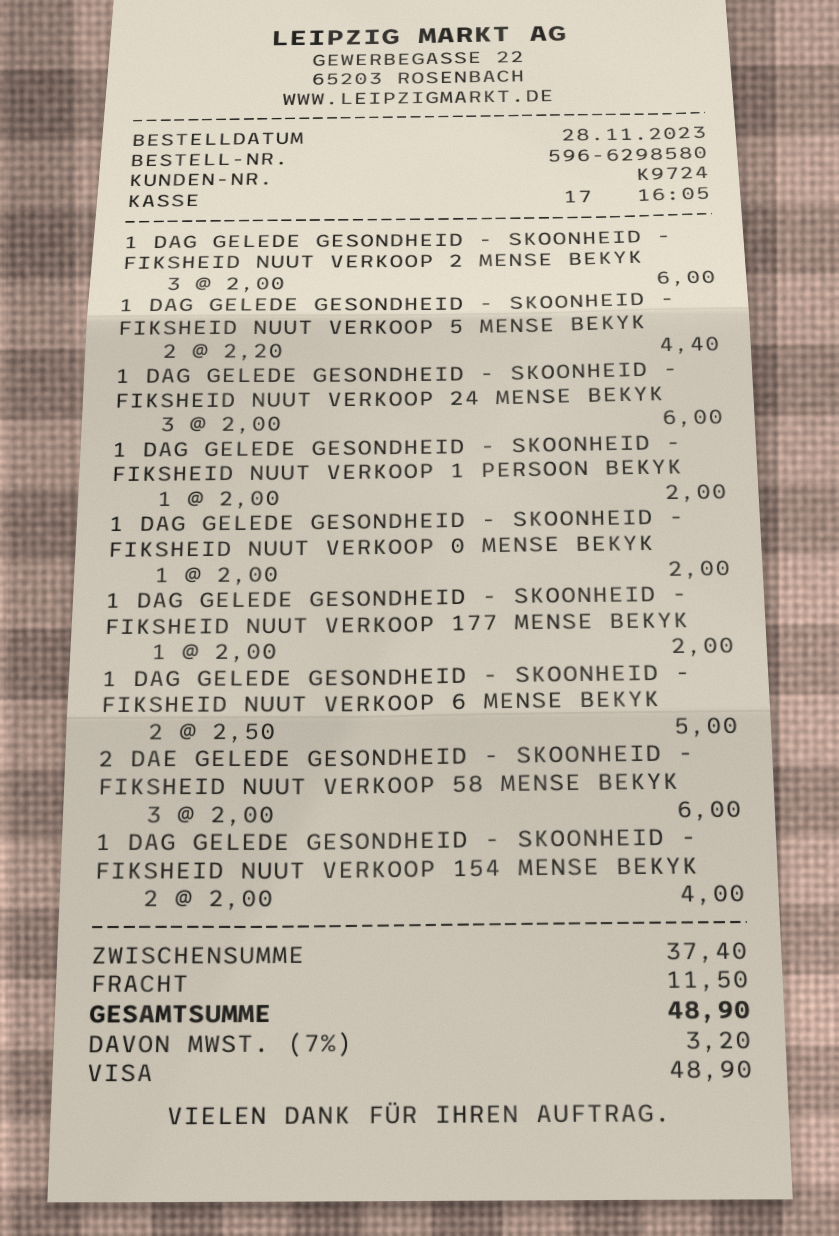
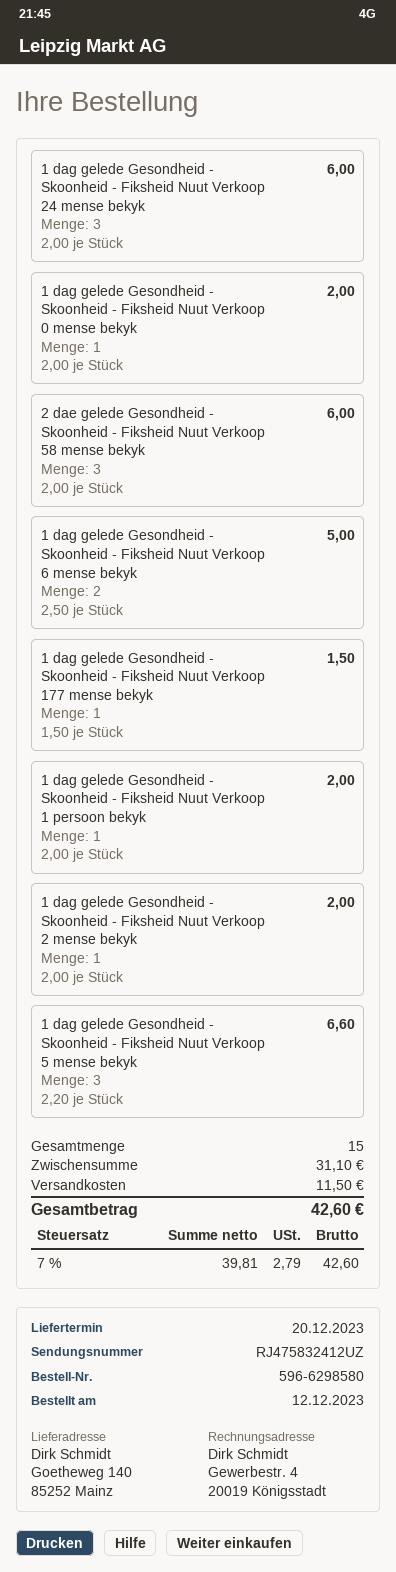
order date: 2023-11-28 -> 2023-12-12
1 DAG GELEDE GESONDHEID - SKOONHEID - FIKSHEID NUUT VERKOOP 2 MENSE BEKYK: 3 x 2.00 = 6.00 -> 1 x 2.00 = 2.00
1 DAG GELEDE GESONDHEID - SKOONHEID - FIKSHEID NUUT VERKOOP 5 MENSE BEKYK: 2 x 2.20 = 4.40 -> 3 x 2.20 = 6.60
1 DAG GELEDE GESONDHEID - SKOONHEID - FIKSHEID NUUT VERKOOP 177 MENSE BEKYK: 1 x 2.00 = 2.00 -> 1 x 1.50 = 1.50
1 DAG GELEDE GESONDHEID - SKOONHEID - FIKSHEID NUUT VERKOOP 154 MENSE BEKYK: 2 x 2.00 = 4.00 -> none
subtotal: 37.40 -> 31.10
tax: 7% = 3.20 -> 7% = 2.79
total: 48.90 -> 42.60

